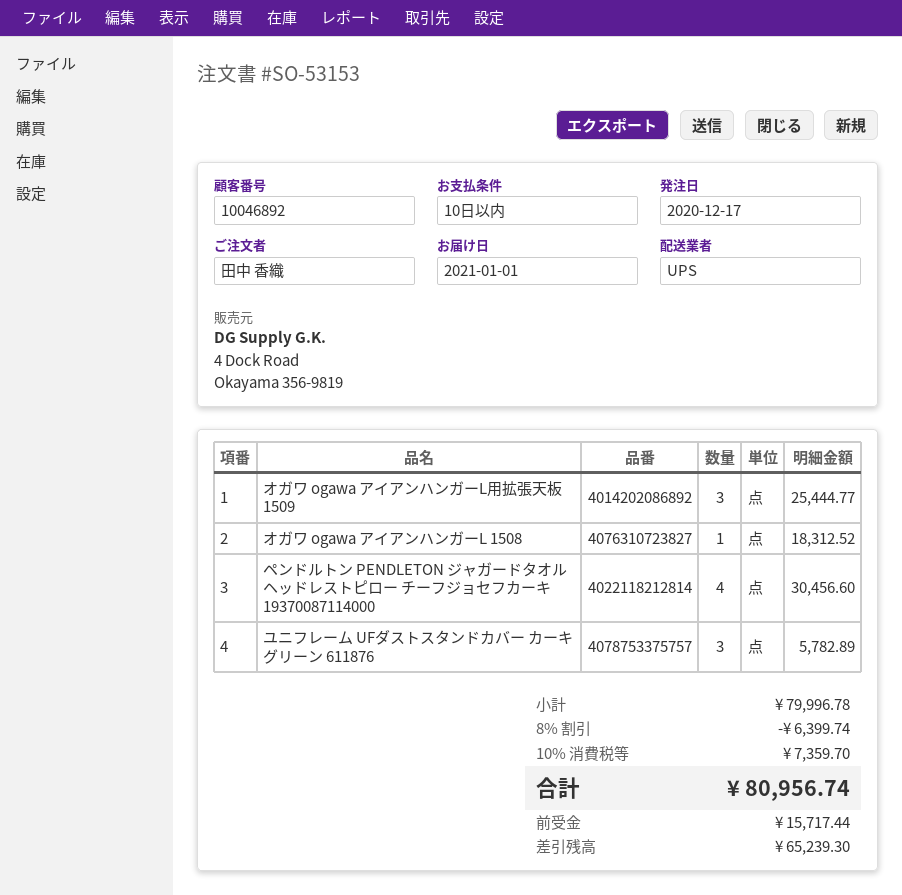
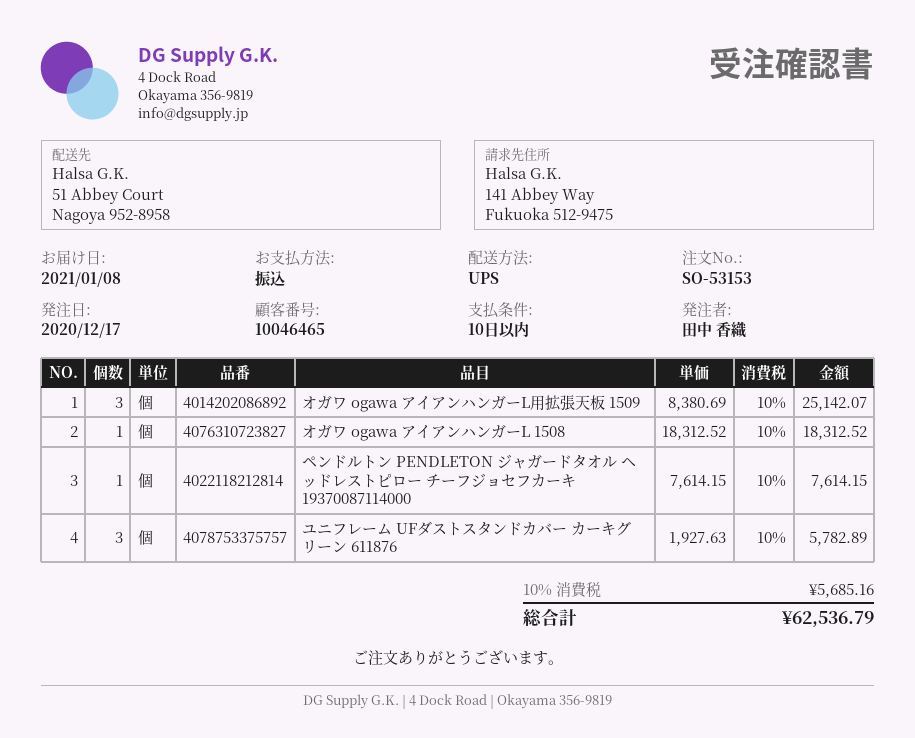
delivery date: 2021-01-01 -> 2021-01-08
customer number: 10046892 -> 10046465
オガワ ogawa アイアンハンガーL用拡張天板 1509: 3 for 25444.77 -> 3 for 25142.07
ペンドルトン PENDLETON ジャガードタオル ヘッドレストピロー チーフジョセフカーキ 19370087114000: 4 for 30456.60 -> 1 for 7614.15
discount: 8% = 6399.74 -> none
tax: 10% = 7359.70 -> 10% = 5685.16
total: 80956.74 -> 62536.79

